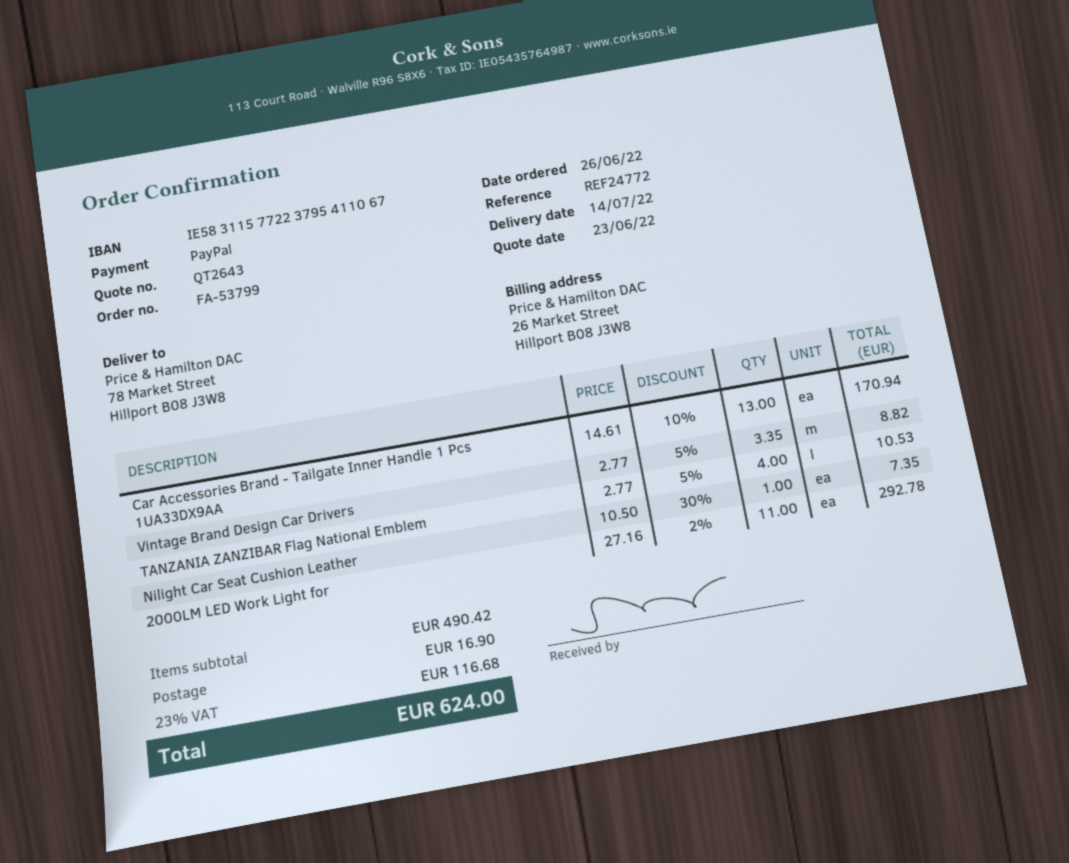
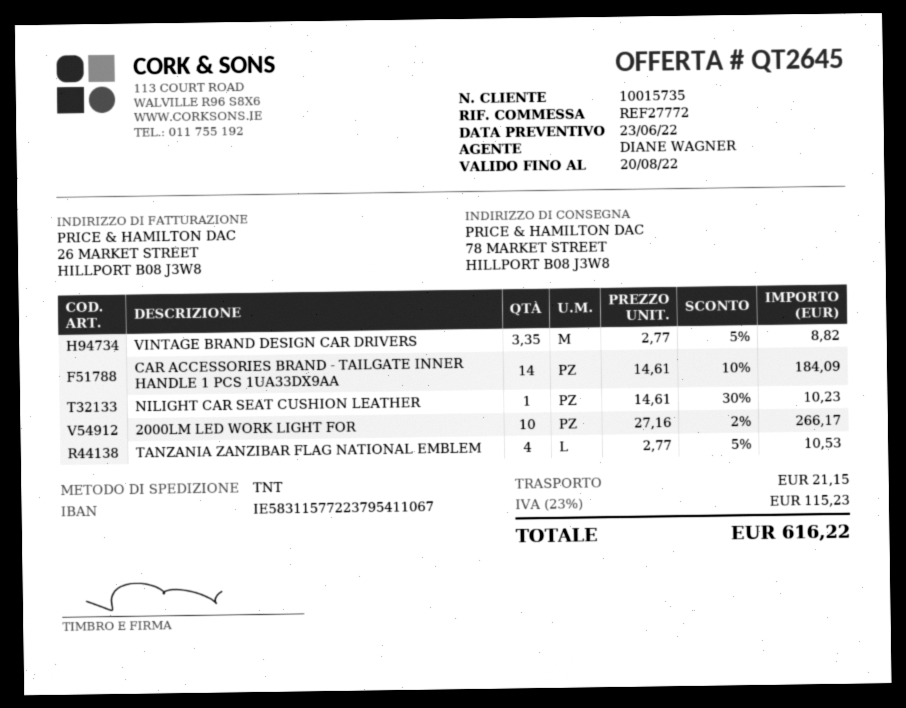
quote number: QT2643 -> QT2645
reference: REF24772 -> REF27772
Car Accessories Brand - Tailgate Inner Handle 1 Pcs 1UA33DX9AA: 13 x 14.61 - 10% = 170.94 -> 14 x 14.61 - 10% = 184.09
Nilight Car Seat Cushion Leather: 1 x 10.50 - 30% = 7.35 -> 1 x 14.61 - 30% = 10.23
2000LM LED Work Light for: 11 x 27.16 - 2% = 292.78 -> 10 x 27.16 - 2% = 266.17
shipping: 16.90 -> 21.15
tax: 23% = 116.68 -> 23% = 115.23
total: 624.00 -> 616.22

